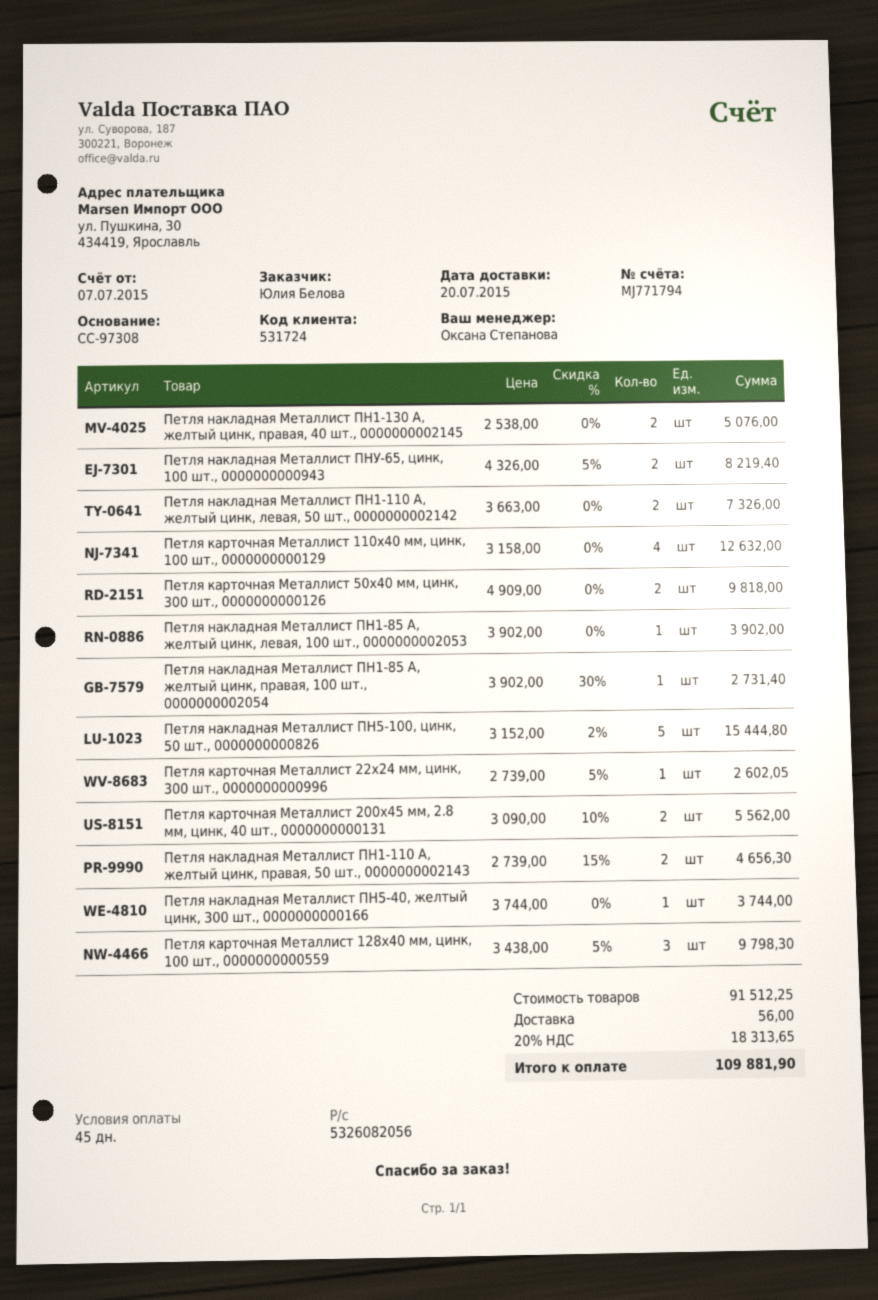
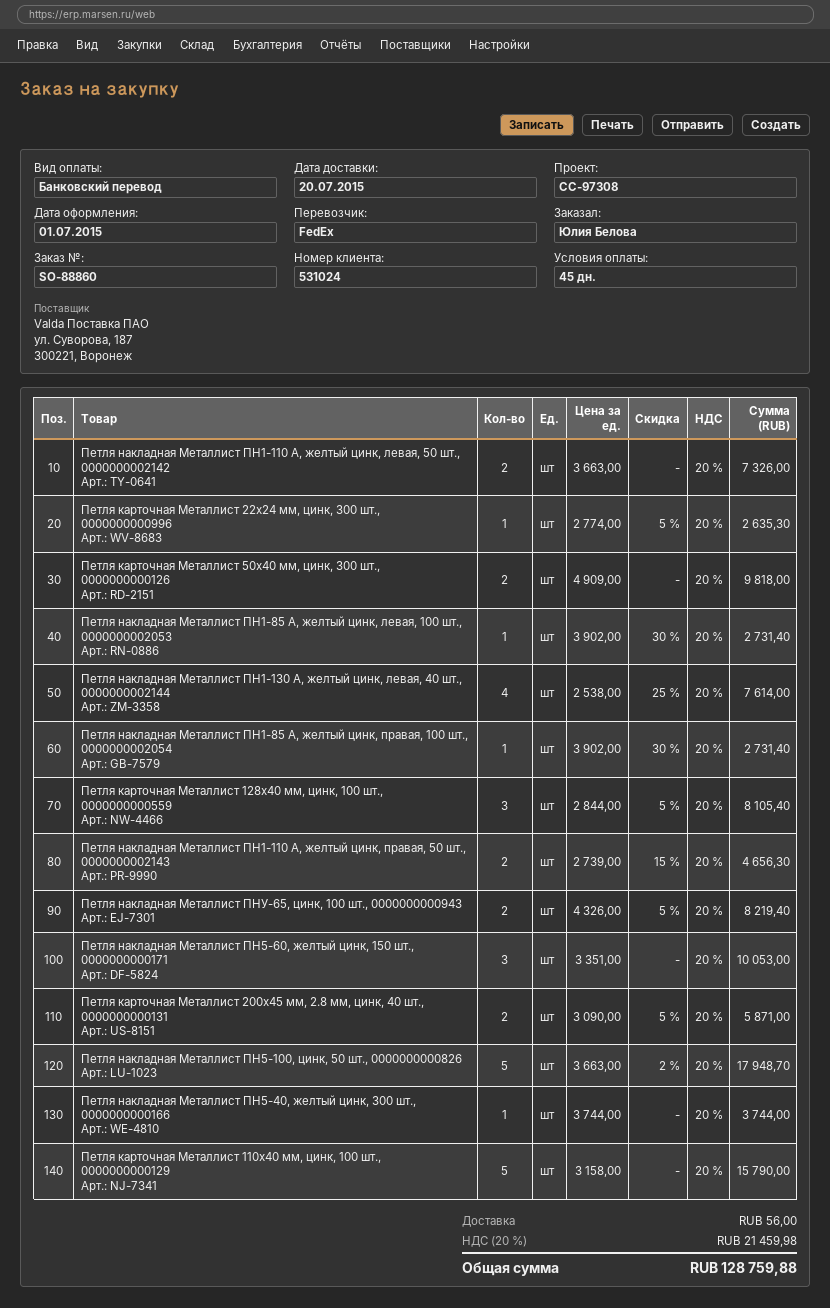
customer number: 531724 -> 531024
Петля накладная Металлист ПН1-130 А, желтый цинк, правая, 40 шт., 0000000002145: 2 x 2538.00 = 5076.00 -> none
Петля карточная Металлист 110х40 мм, цинк, 100 шт., 0000000000129: 4 x 3158.00 = 12632.00 -> 5 x 3158.00 = 15790.00
Петля накладная Металлист ПН1-85 А, желтый цинк, левая, 100 шт., 0000000002053: 1 x 3902.00 = 3902.00 -> 1 x 3902.00 - 30% = 2731.40
Петля накладная Металлист ПН5-100, цинк, 50 шт., 0000000000826: 5 x 3152.00 - 2% = 15444.80 -> 5 x 3663.00 - 2% = 17948.70
Петля карточная Металлист 22х24 мм, цинк, 300 шт., 0000000000996: 1 x 2739.00 - 5% = 2602.05 -> 1 x 2774.00 - 5% = 2635.30
Петля карточная Металлист 200х45 мм, 2.8 мм, цинк, 40 шт., 0000000000131: 2 x 3090.00 - 10% = 5562.00 -> 2 x 3090.00 - 5% = 5871.00
Петля карточная Металлист 128х40 мм, цинк, 100 шт., 0000000000559: 3 x 3438.00 - 5% = 9798.30 -> 3 x 2844.00 - 5% = 8105.40
Петля накладная Металлист ПН1-130 А, желтый цинк, левая, 40 шт., 0000000002144: none -> 4 x 2538.00 - 25% = 7614.00
Петля накладная Металлист ПН5-60, желтый цинк, 150 шт., 0000000000171: none -> 3 x 3351.00 = 10053.00
tax: 20% = 18313.65 -> 20% = 21459.98
total: 109881.90 -> 128759.88

